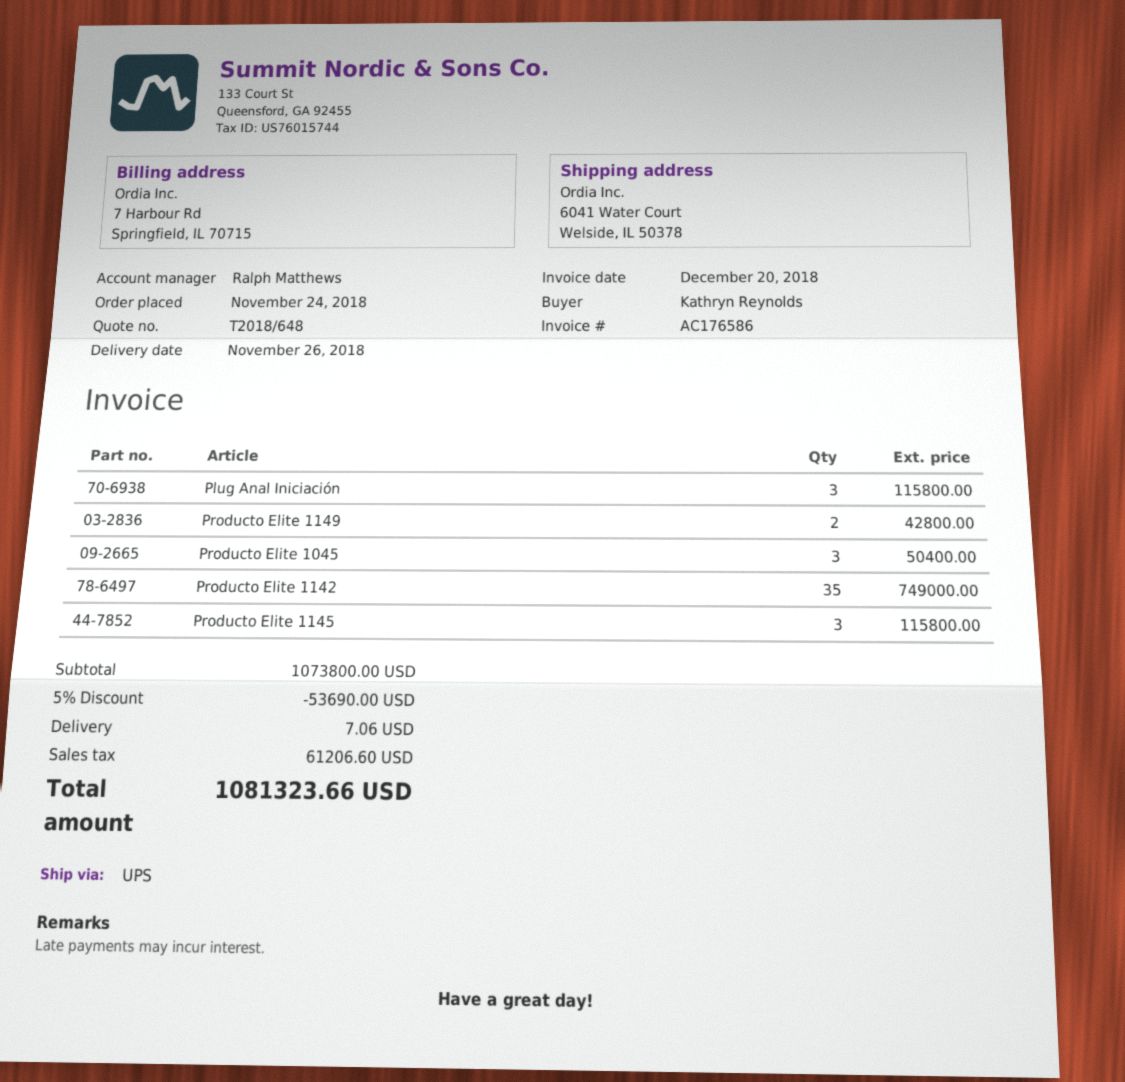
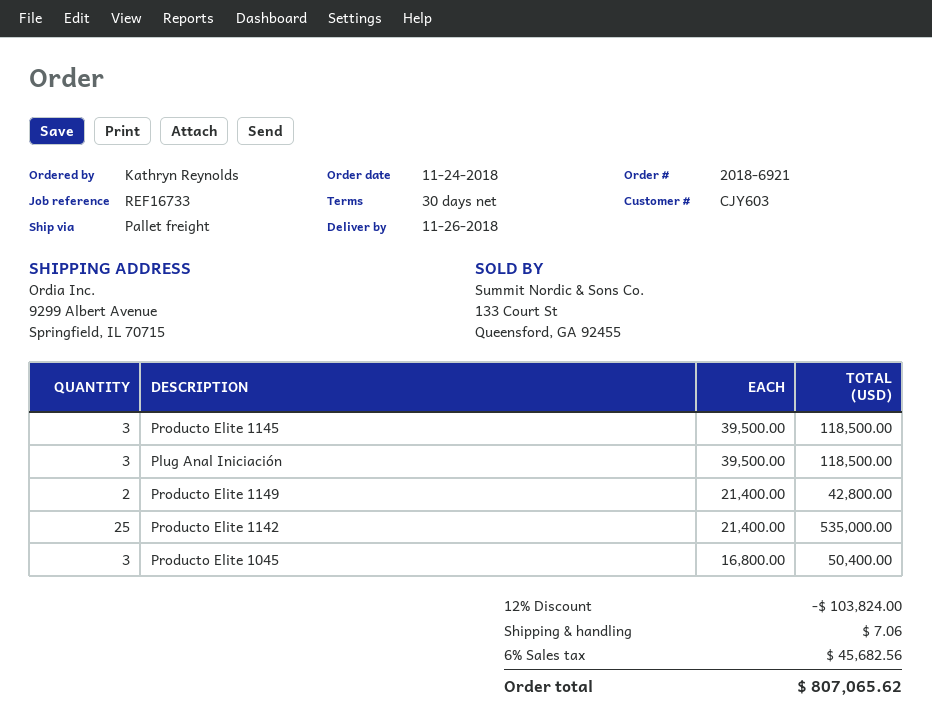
shipping method: UPS -> pallet freight
ship to: 6041 Water Court, Welside, IL 50378 -> 9299 Albert Avenue, Springfield, IL 70715
Plug Anal Iniciación: 3 for 115800.00 -> 3 for 118500.00
Producto Elite 1142: 35 for 749000.00 -> 25 for 535000.00
Producto Elite 1145: 3 for 115800.00 -> 3 for 118500.00
discount: 5% = 53690.00 -> 12% = 103824.00
tax: 61206.60 -> 45682.56
total: 1081323.66 -> 807065.62

